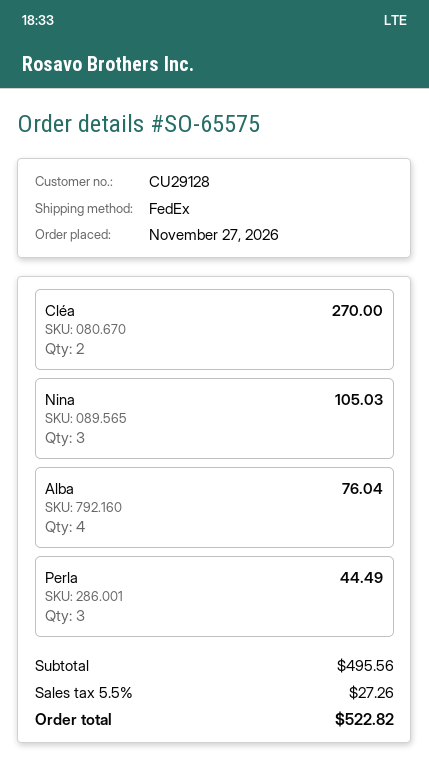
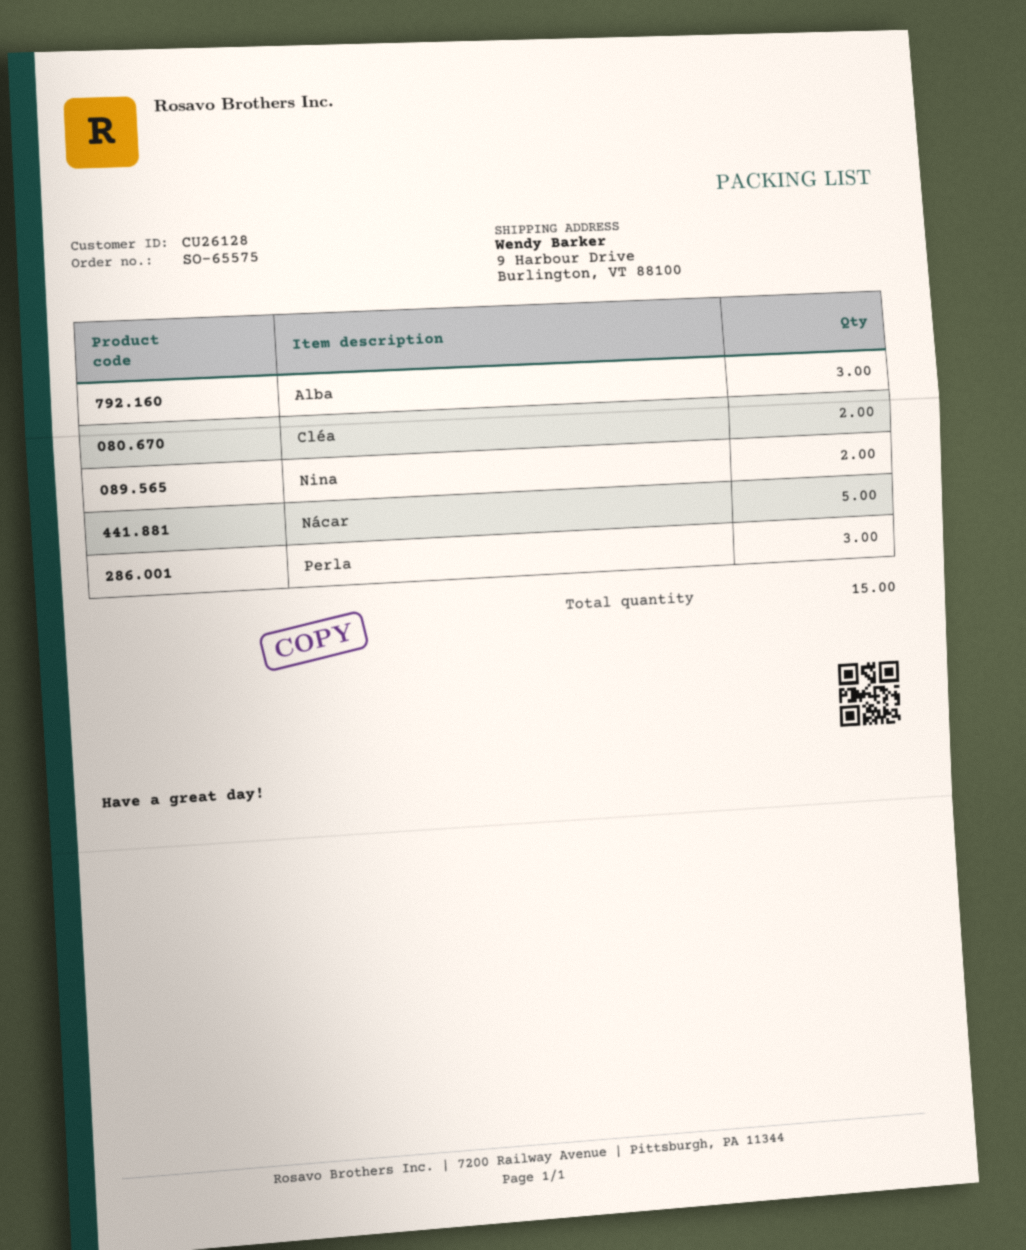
customer number: CU29128 -> CU26128
Nina: 3 -> 2
Alba: 4 -> 3
Nácar: none -> 5

